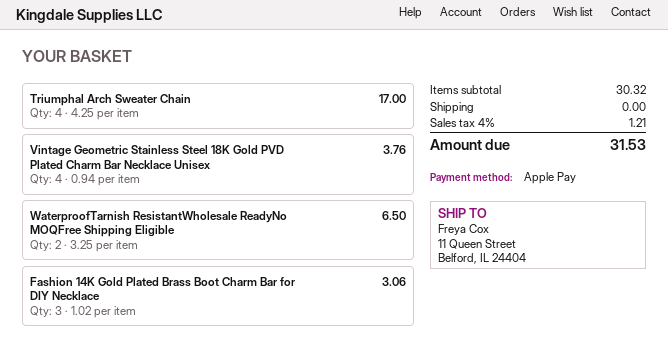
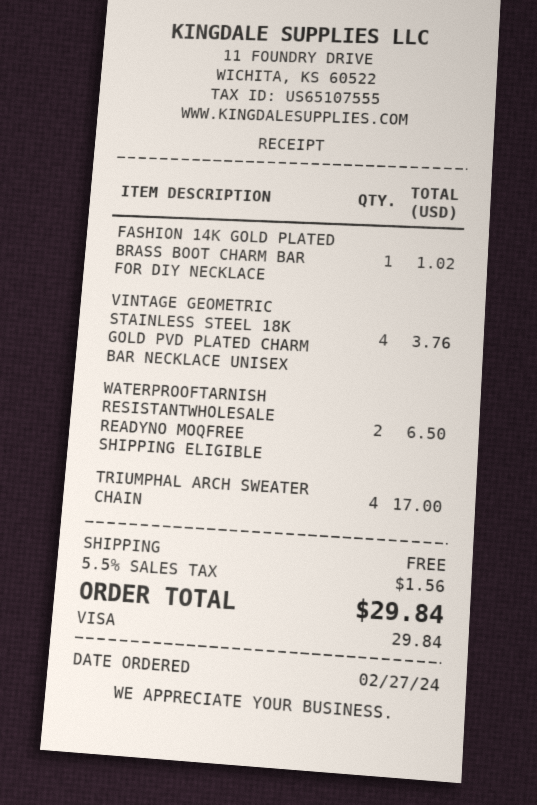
payment method: Apple Pay -> Visa
Fashion 14K Gold Plated Brass Boot Charm Bar for DIY Necklace: 3 for 3.06 -> 1 for 1.02
tax: 4% = 1.21 -> 5.5% = 1.56
total: 31.53 -> 29.84

